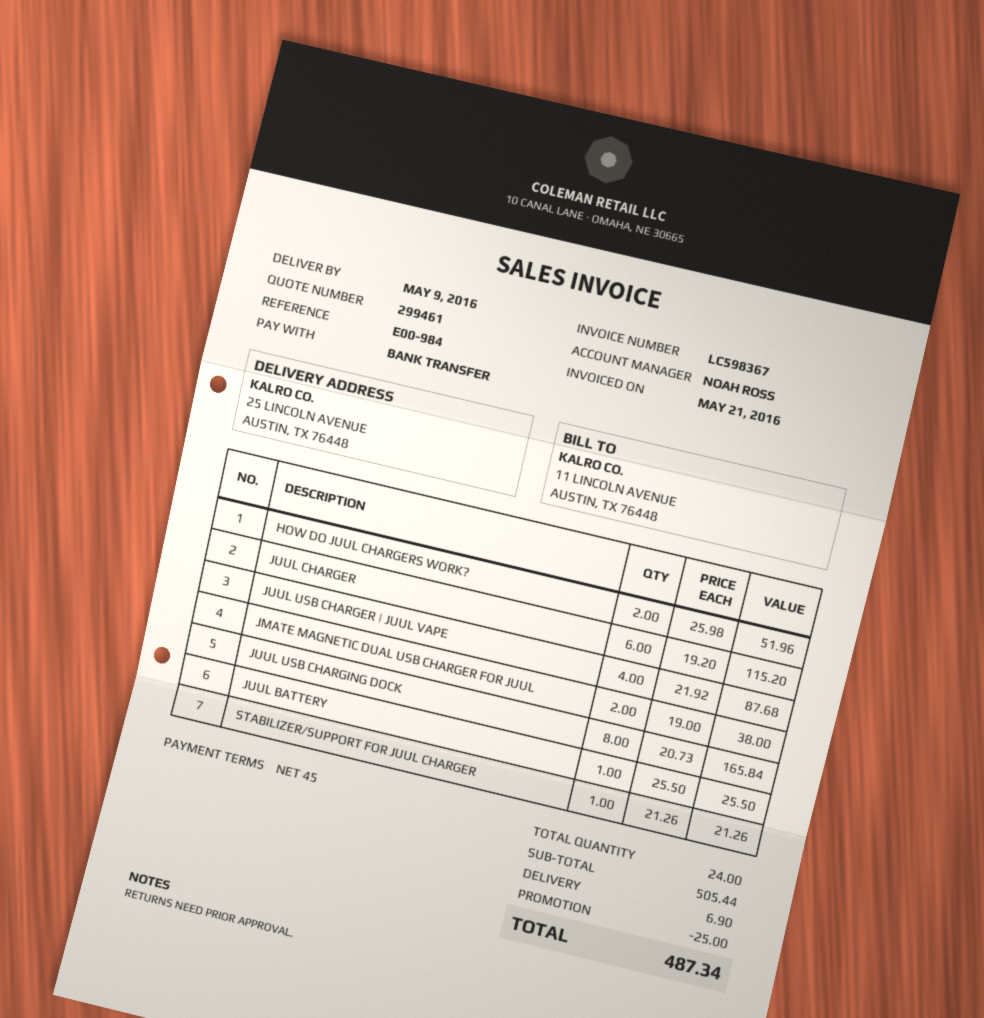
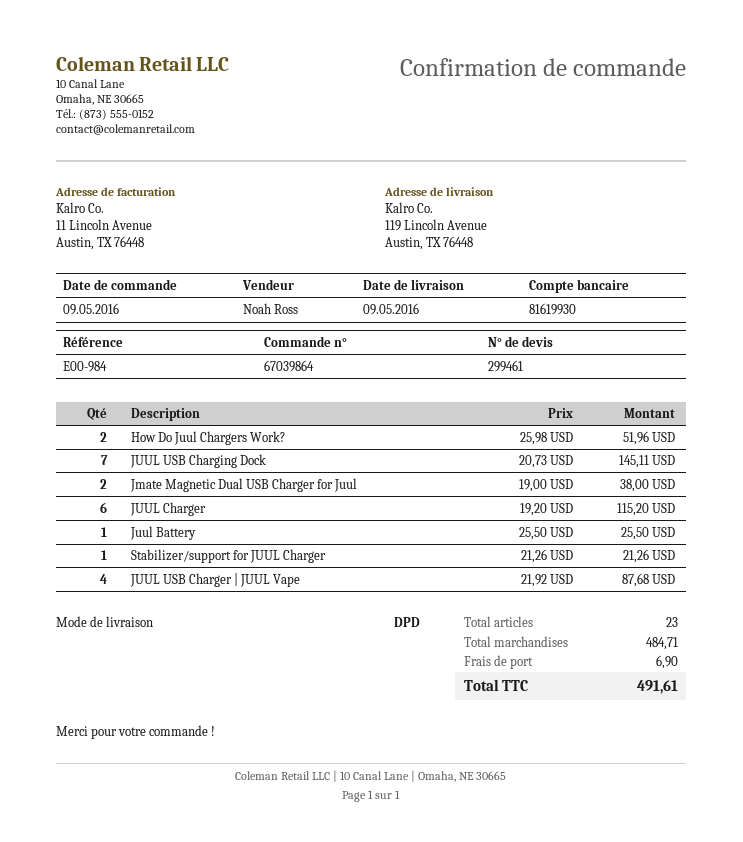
ship to: 25 LINCOLN AVENUE, AUSTIN, TX 76448 -> 119 Lincoln Avenue, Austin, TX 76448
JUUL USB CHARGING DOCK: 8 x 20.73 = 165.84 -> 7 x 20.73 = 145.11
total quantity: 24 -> 23
subtotal: 505.44 -> 484.71
discount: 25.00 -> none
total: 487.34 -> 491.61

